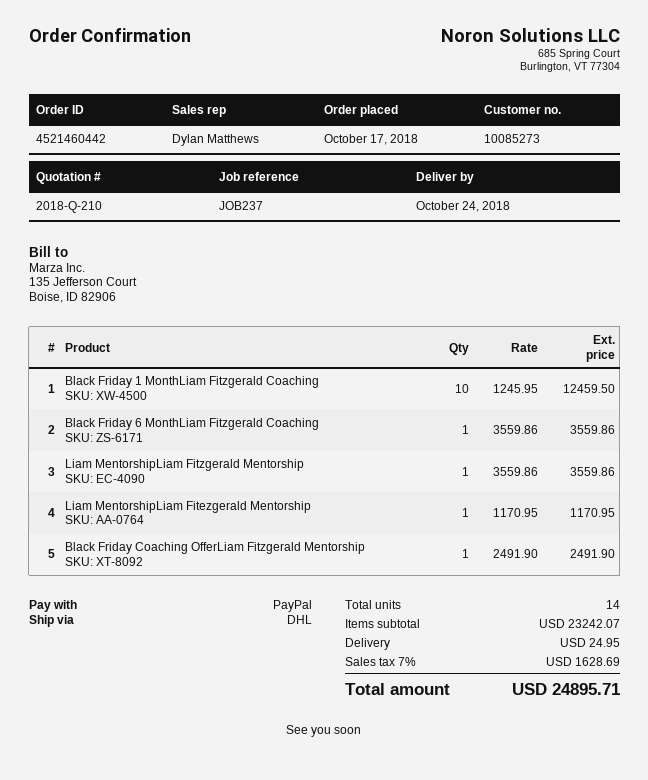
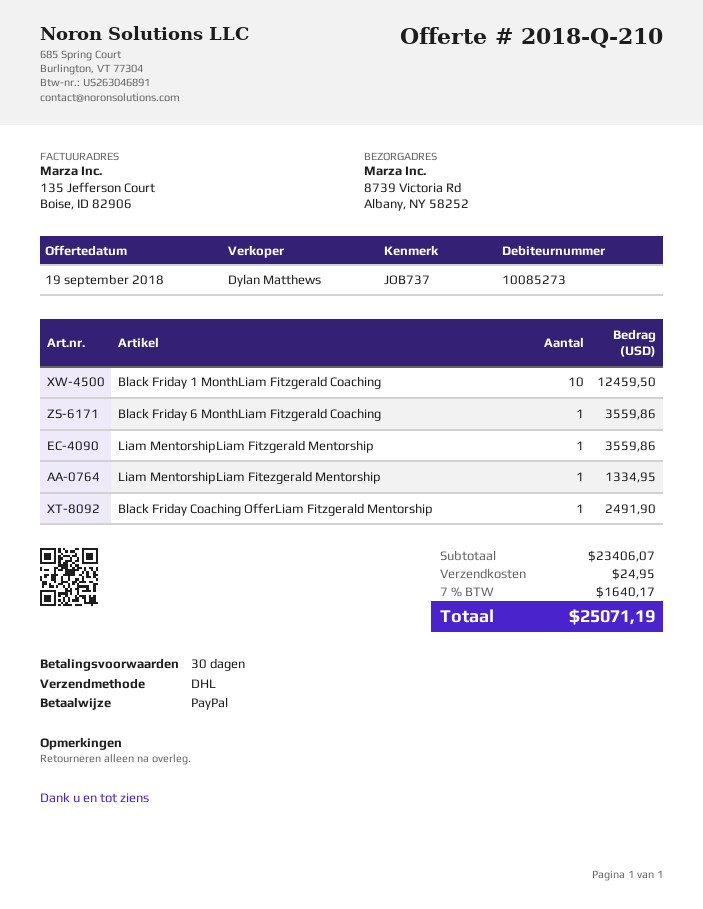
reference: JOB237 -> JOB737
Liam MentorshipLiam Fitezgerald Mentorship: 1 for 1170.95 -> 1 for 1334.95
subtotal: 23242.07 -> 23406.07
tax: 7% = 1628.69 -> 7% = 1640.17
total: 24895.71 -> 25071.19

